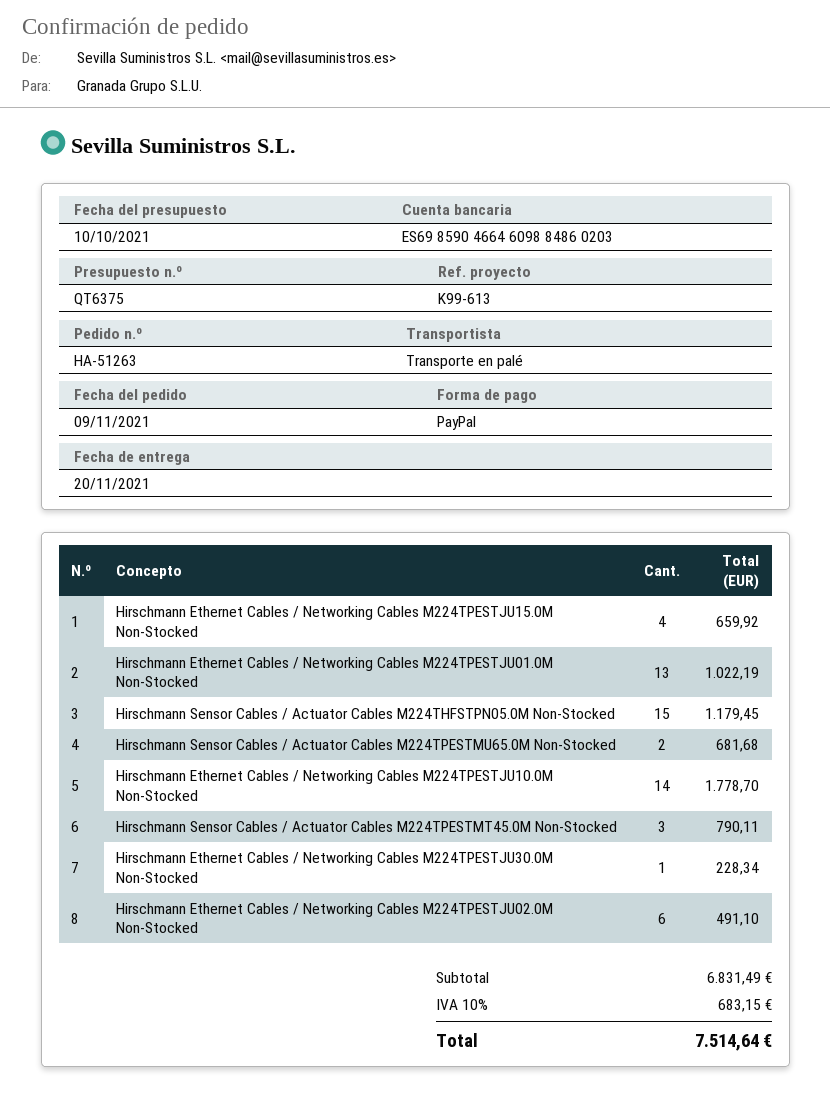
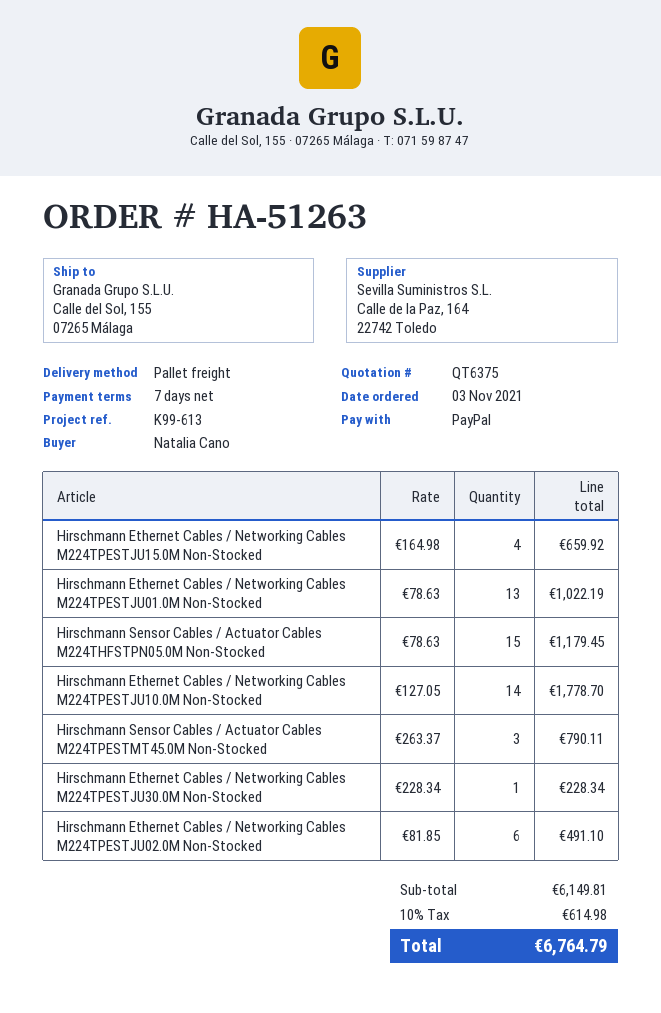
order date: 2021-11-09 -> 2021-11-03
Hirschmann Sensor Cables / Actuator Cables M224TPESTMU65.0M Non-Stocked: 2 for 681.68 -> none
subtotal: 6831.49 -> 6149.81
tax: 10% = 683.15 -> 10% = 614.98
total: 7514.64 -> 6764.79

